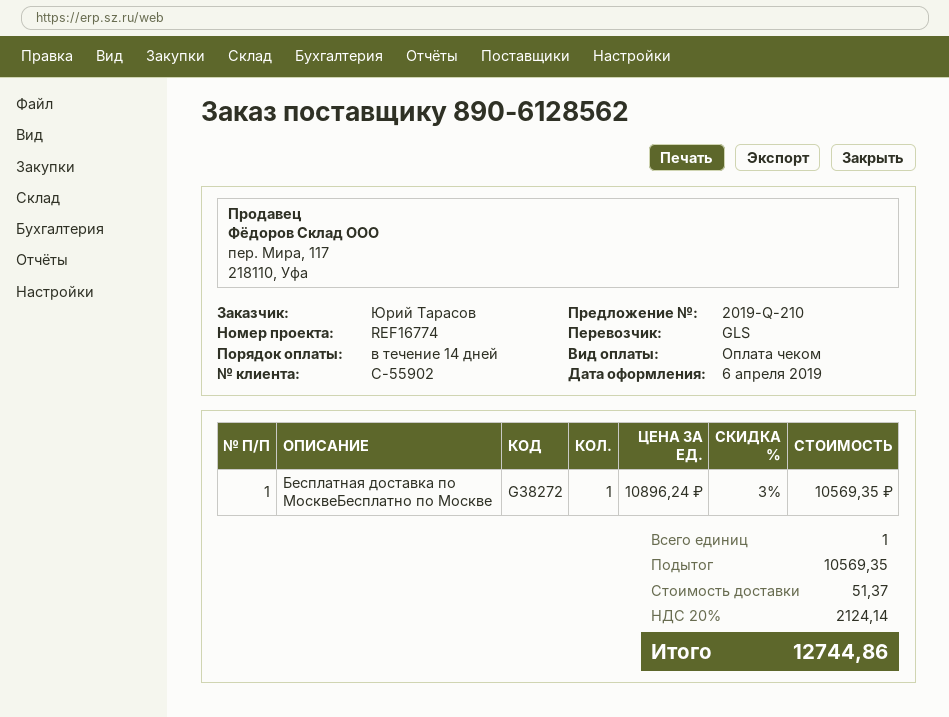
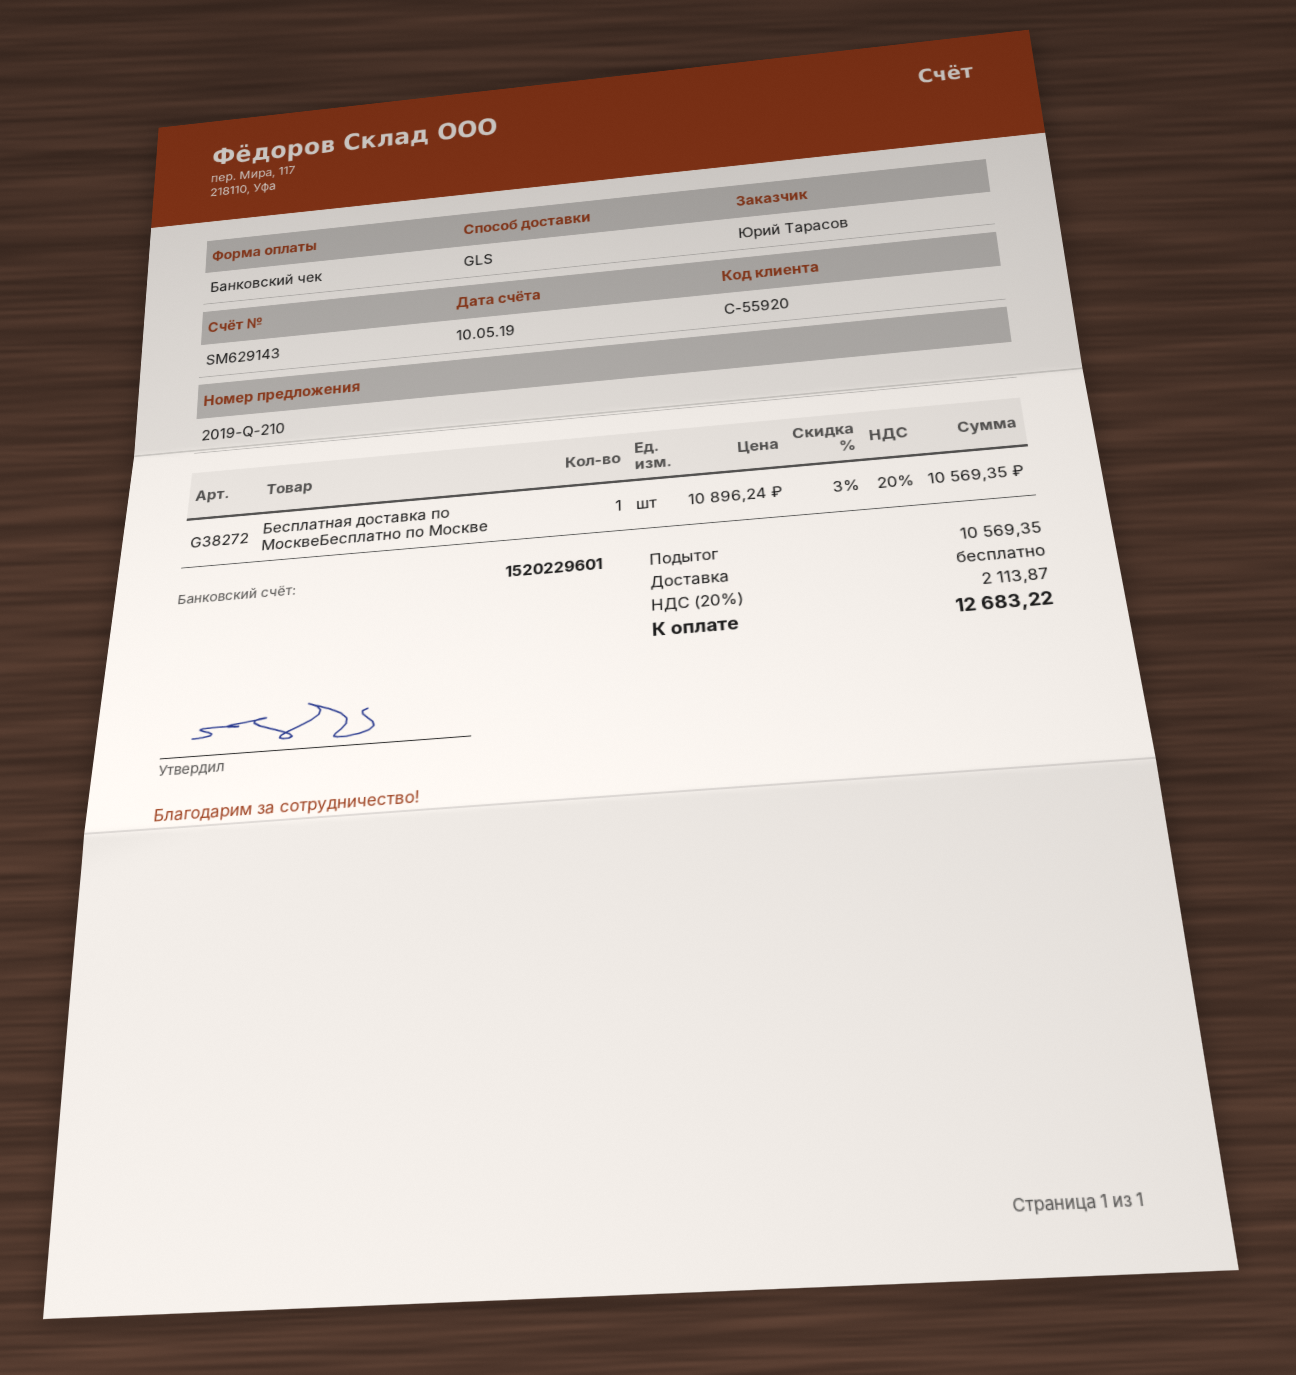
customer number: C-55902 -> C-55920
shipping: 51.37 -> 0.00
tax: 20% = 2124.14 -> 20% = 2113.87
total: 12744.86 -> 12683.22

